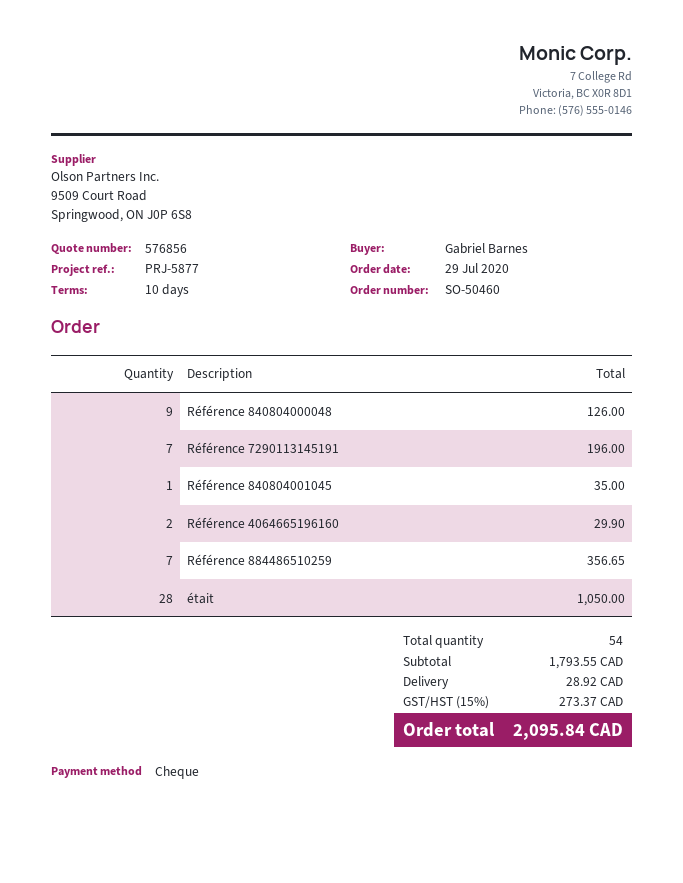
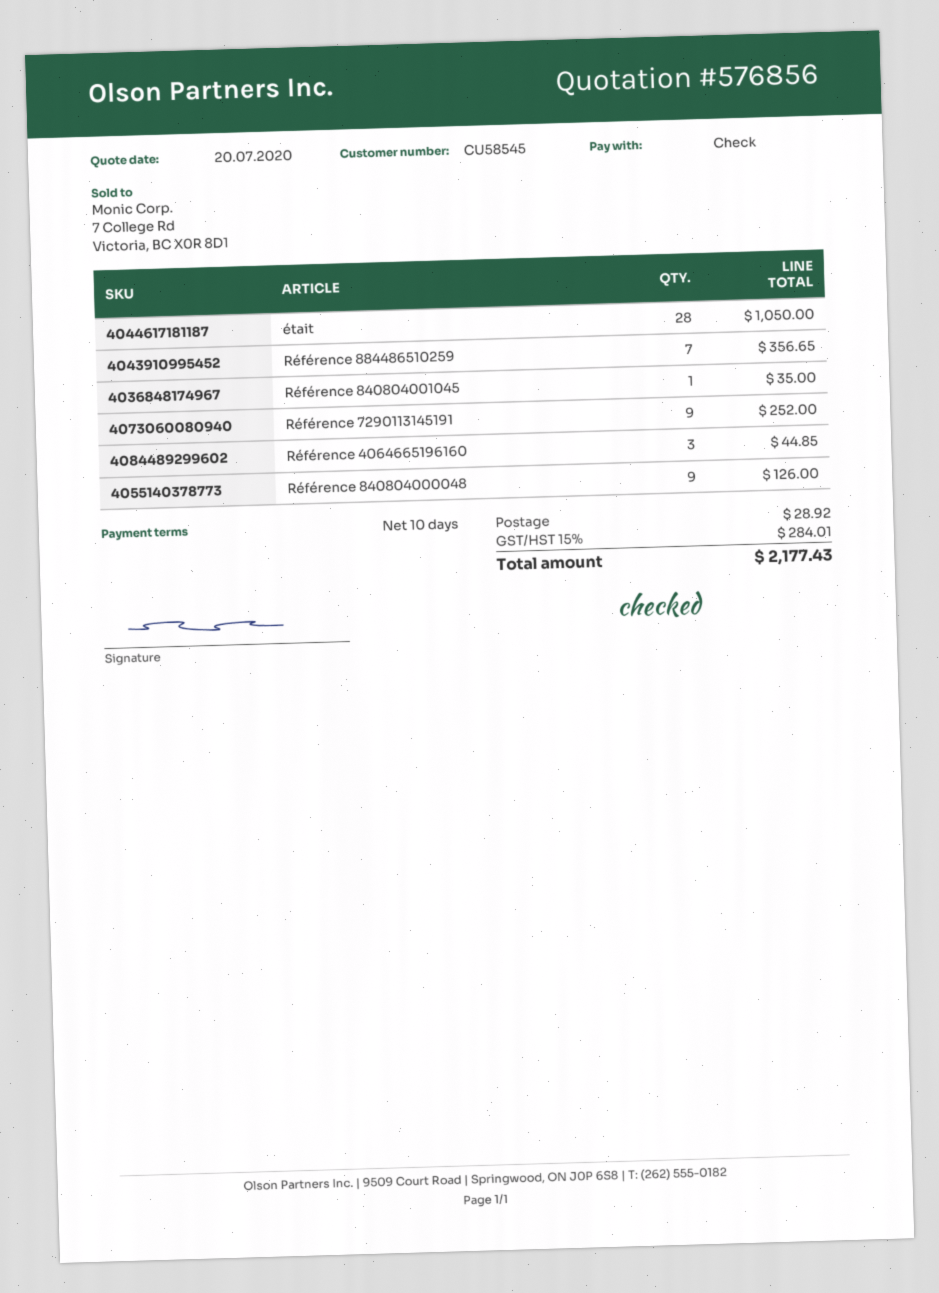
Référence 7290113145191: 7 for 196.00 -> 9 for 252.00
Référence 4064665196160: 2 for 29.90 -> 3 for 44.85
tax: 15% = 273.37 -> 15% = 284.01
total: 2095.84 -> 2177.43

